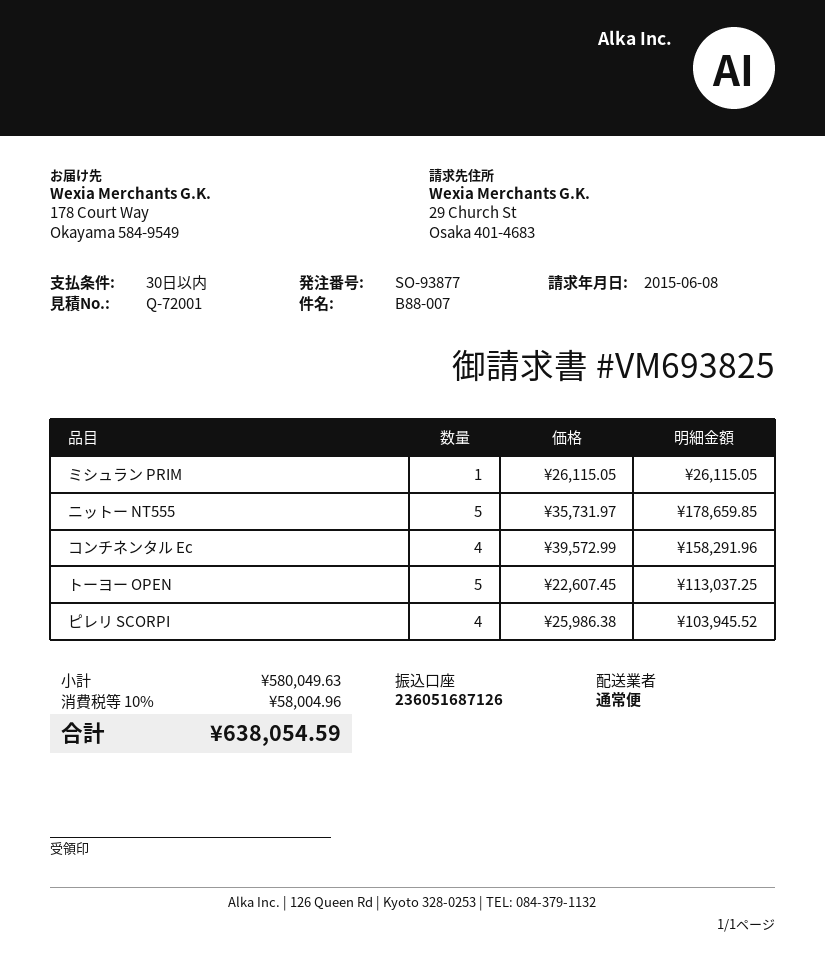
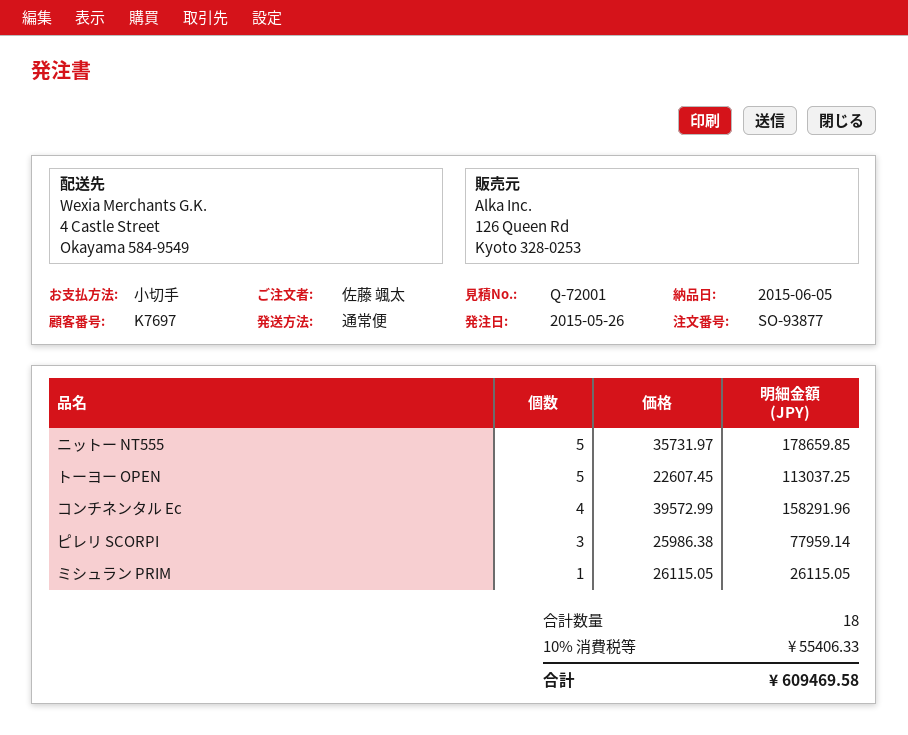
ship to: 178 Court Way, Okayama 584-9549 -> 4 Castle Street, Okayama 584-9549
ピレリ SCORPI: 4 x 25986.38 = 103945.52 -> 3 x 25986.38 = 77959.14
tax: 10% = 58004.96 -> 10% = 55406.33
total: 638054.59 -> 609469.58

